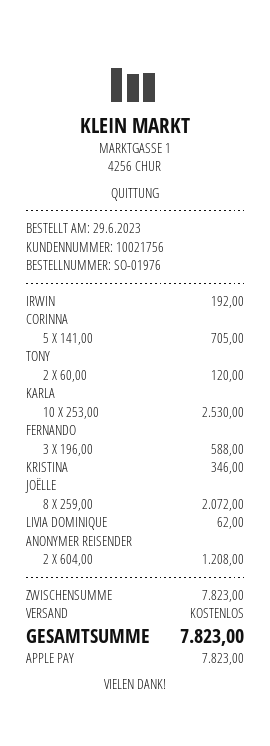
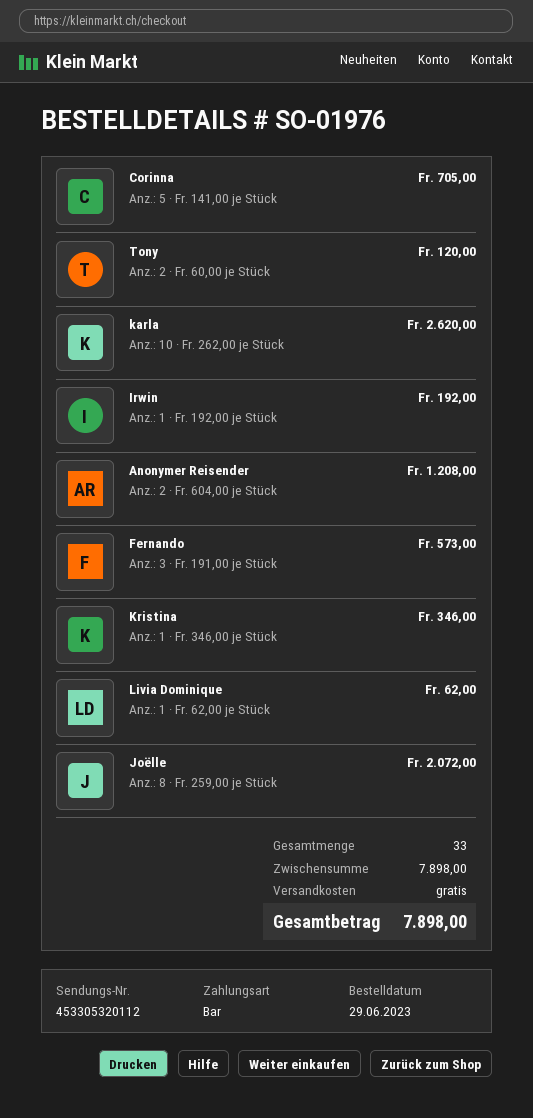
payment method: Apple Pay -> cash
KARLA: 10 x 253.00 = 2530.00 -> 10 x 262.00 = 2620.00
FERNANDO: 3 x 196.00 = 588.00 -> 3 x 191.00 = 573.00
subtotal: 7823.00 -> 7898.00
total: 7823.00 -> 7898.00

